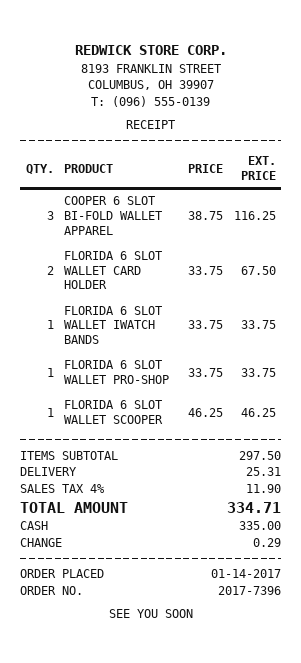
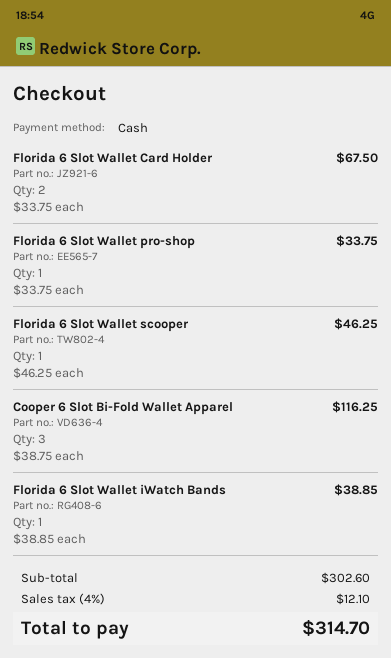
FLORIDA 6 SLOT WALLET IWATCH BANDS: 1 x 33.75 = 33.75 -> 1 x 38.85 = 38.85
subtotal: 297.50 -> 302.60
shipping: 25.31 -> none
tax: 4% = 11.90 -> 4% = 12.10
total: 334.71 -> 314.70

